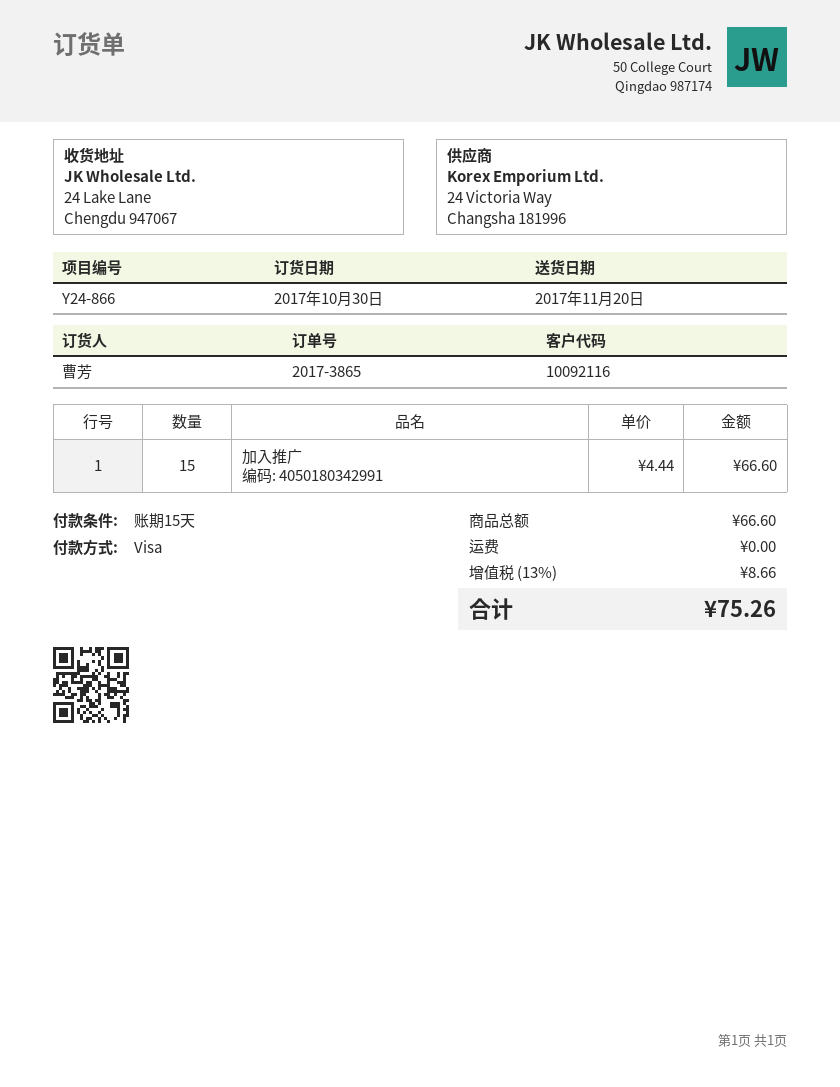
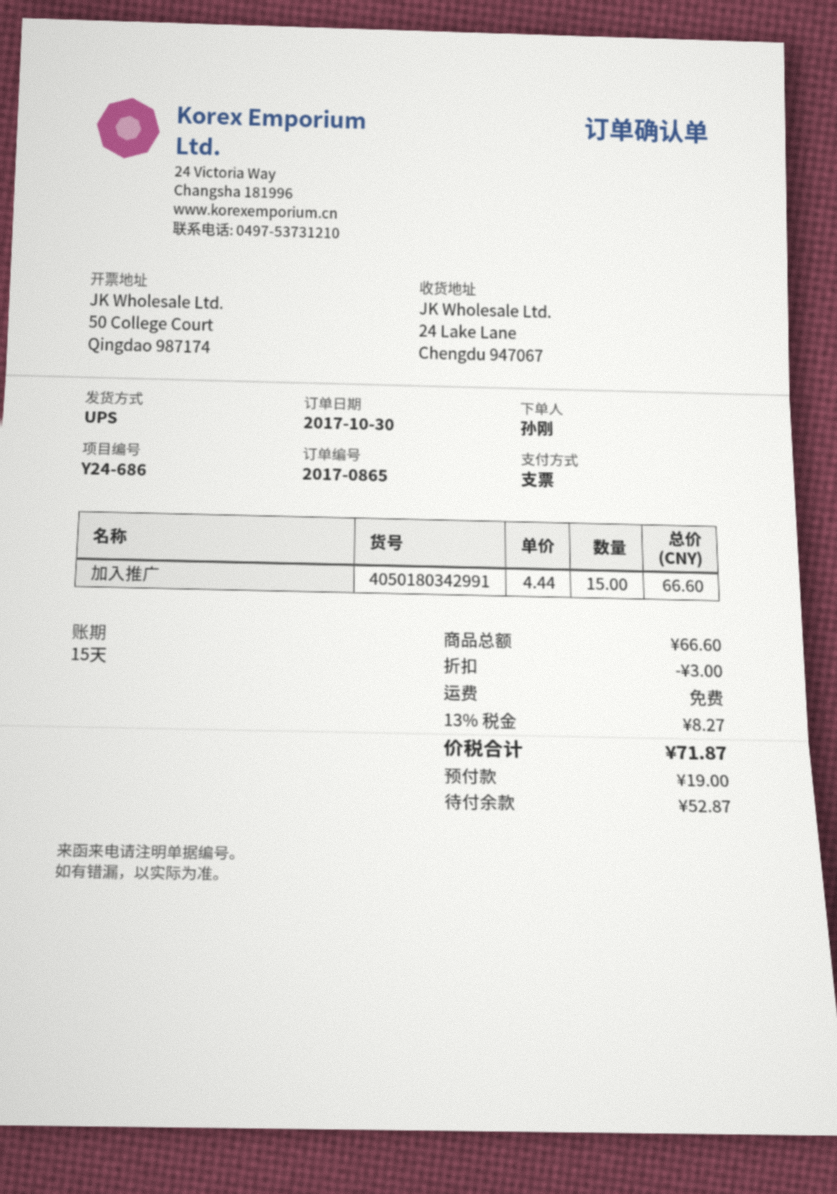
order number: 2017-3865 -> 2017-0865
reference: Y24-866 -> Y24-686
ordered by: 曹芳 -> 孙刚
payment method: Visa -> cheque
discount: none -> 3.00
tax: 13% = 8.66 -> 13% = 8.27
total: 75.26 -> 71.87

